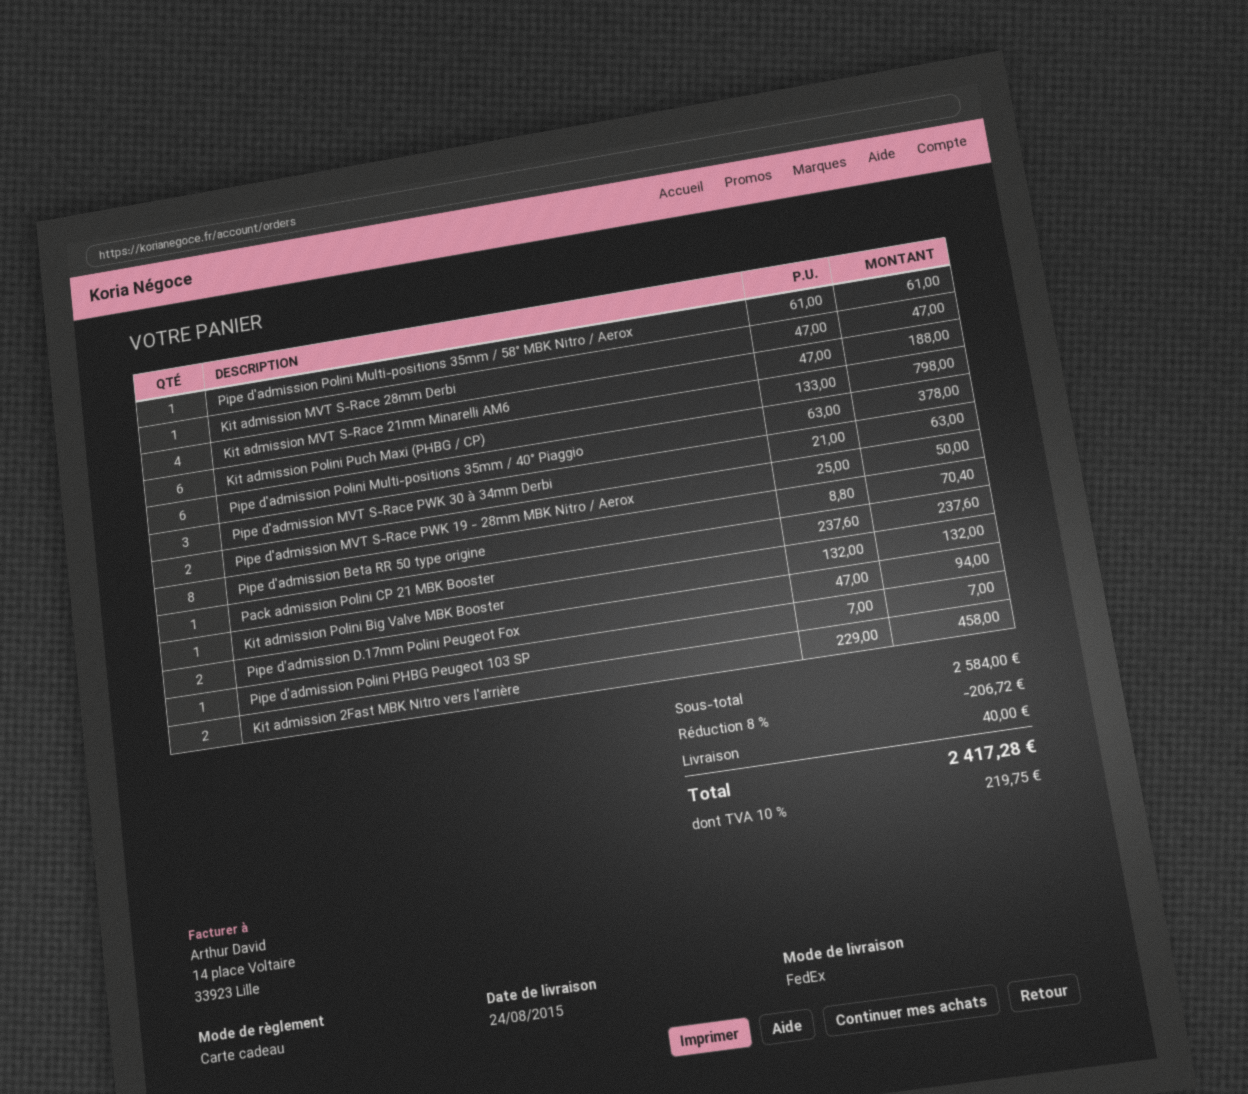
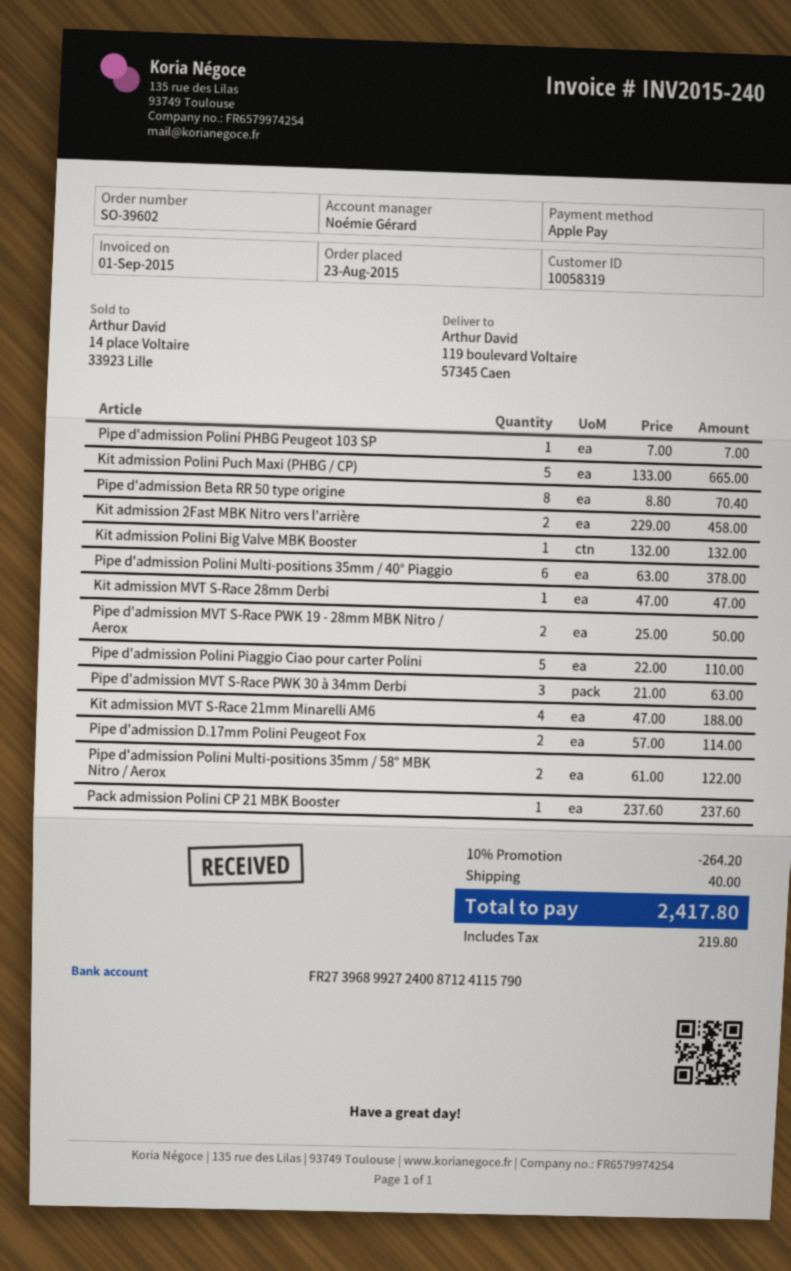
payment method: gift card -> Apple Pay
Pipe d'admission Polini Multi-positions 35mm / 58° MBK Nitro / Aerox: 1 x 61.00 = 61.00 -> 2 x 61.00 = 122.00
Kit admission Polini Puch Maxi (PHBG / CP): 6 x 133.00 = 798.00 -> 5 x 133.00 = 665.00
Pipe d'admission D.17mm Polini Peugeot Fox: 2 x 47.00 = 94.00 -> 2 x 57.00 = 114.00
Pipe d'admission Polini Piaggio Ciao pour carter Polini: none -> 5 x 22.00 = 110.00
discount: 8% = 206.72 -> 10% = 264.20
tax: 219.75 -> 219.80
total: 2417.28 -> 2417.80

